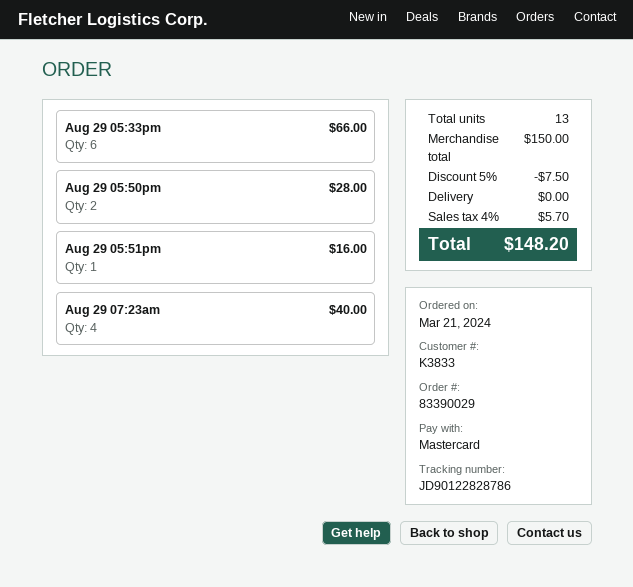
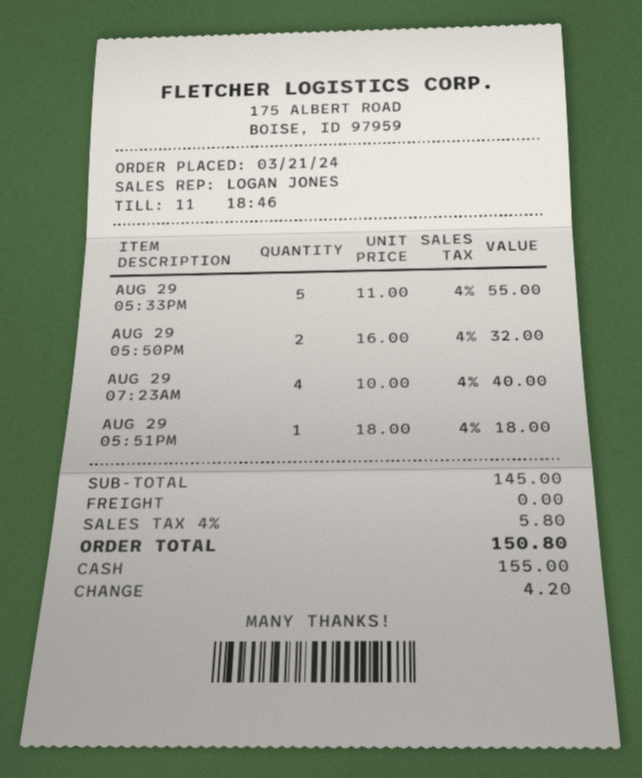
payment method: Mastercard -> cash
Aug 29 05:33pm: 6 for 66.00 -> 5 for 55.00
Aug 29 05:50pm: 2 for 28.00 -> 2 for 32.00
Aug 29 05:51pm: 1 for 16.00 -> 1 for 18.00
subtotal: 150.00 -> 145.00
discount: 5% = 7.50 -> none
tax: 4% = 5.70 -> 4% = 5.80
total: 148.20 -> 150.80

